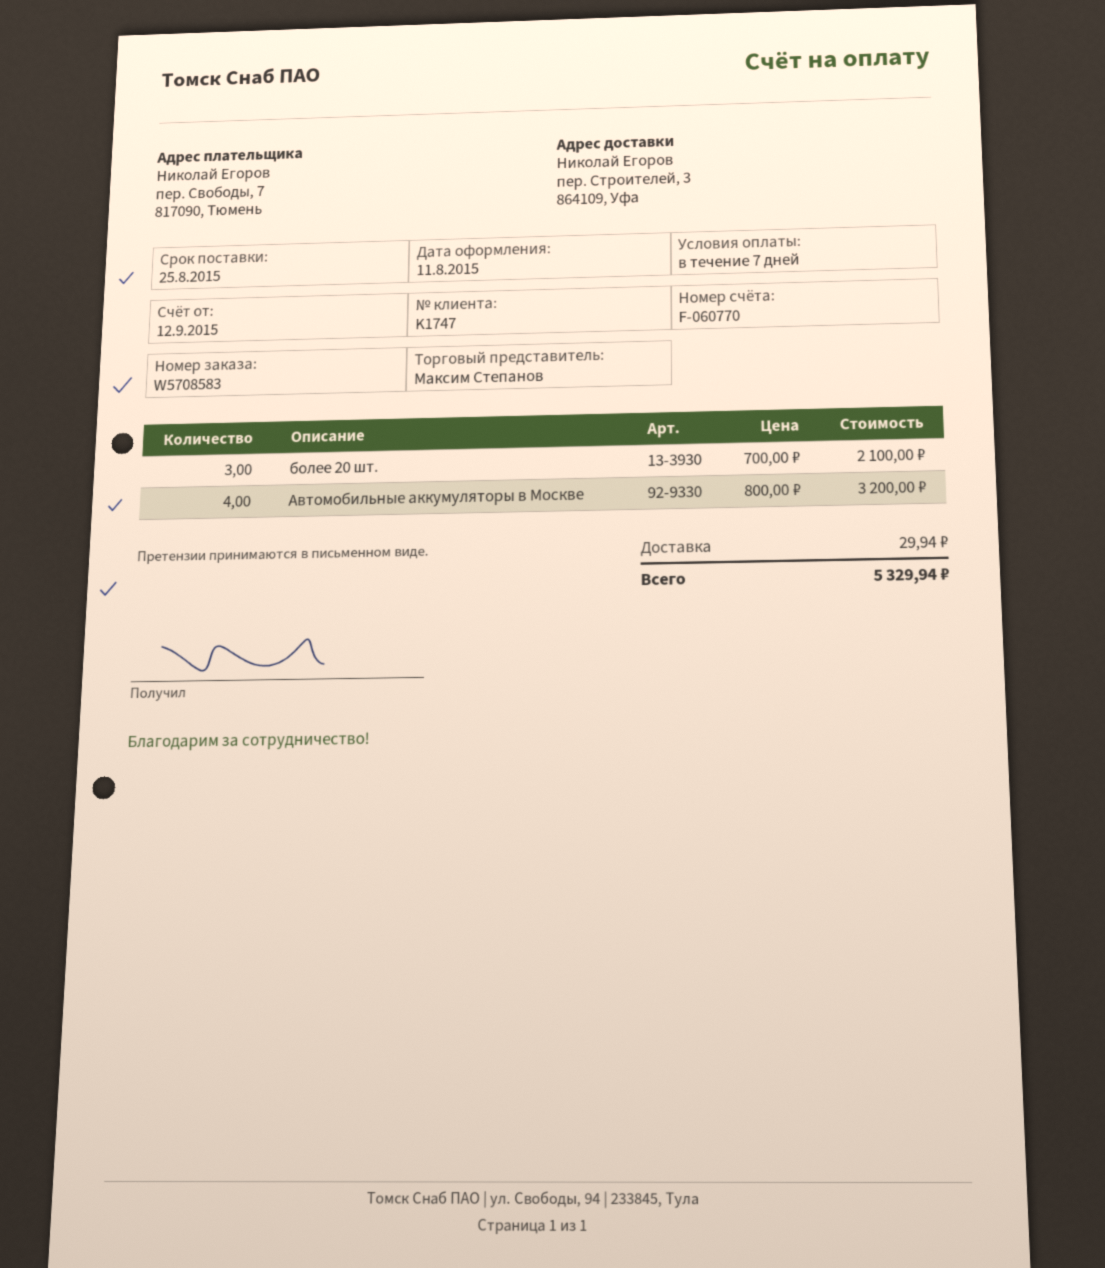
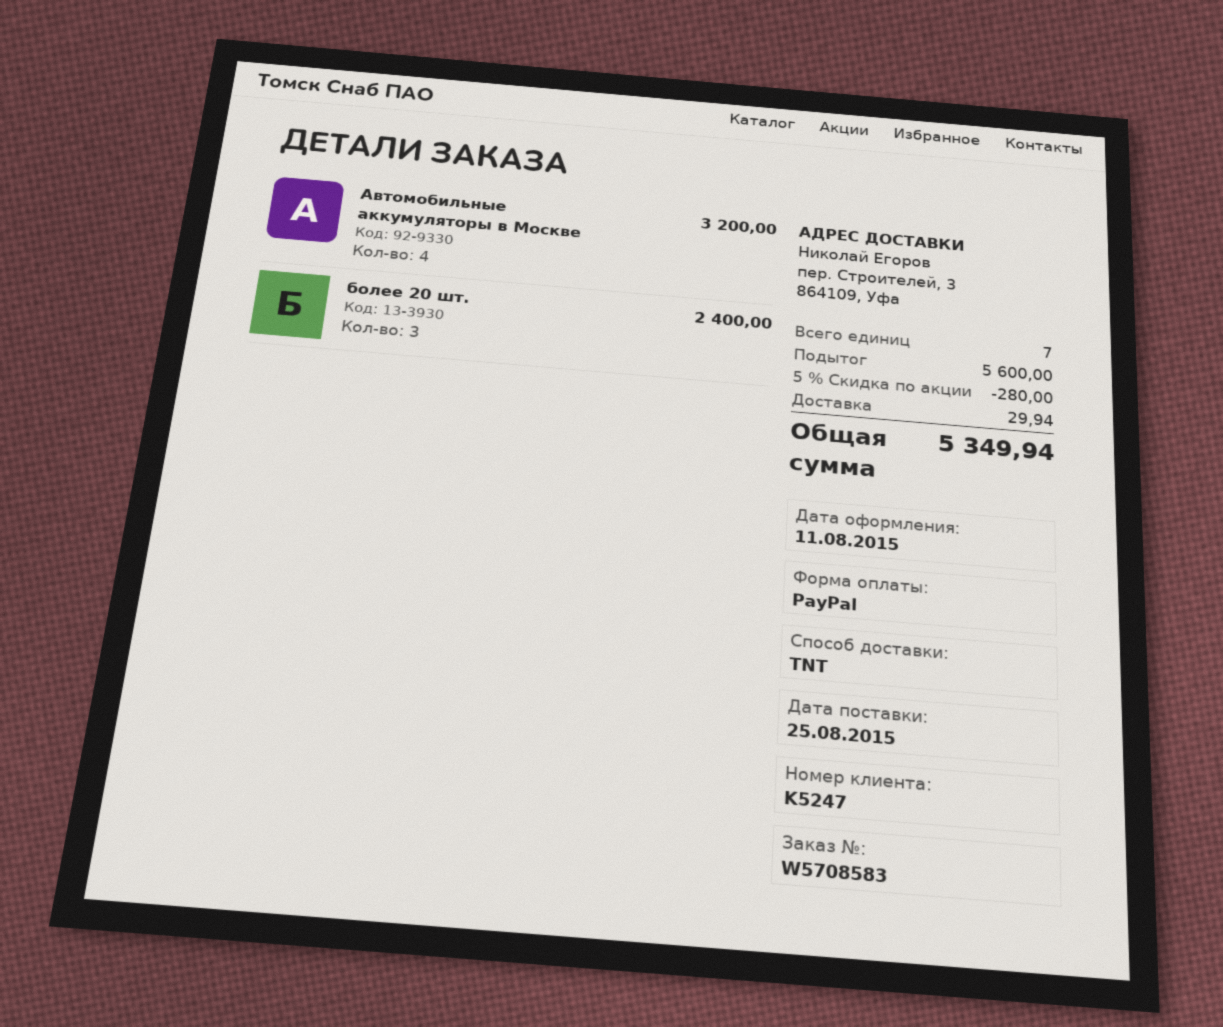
customer number: K1747 -> K5247
более 20 шт.: 3 for 2100.00 -> 3 for 2400.00
discount: none -> 5% = 280.00
total: 5329.94 -> 5349.94

